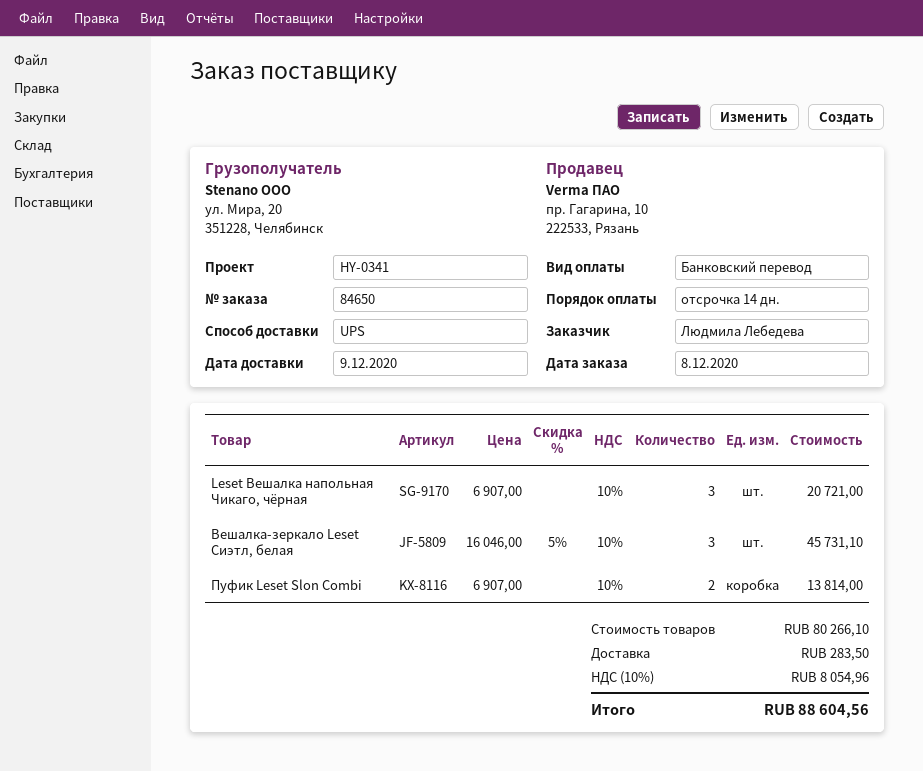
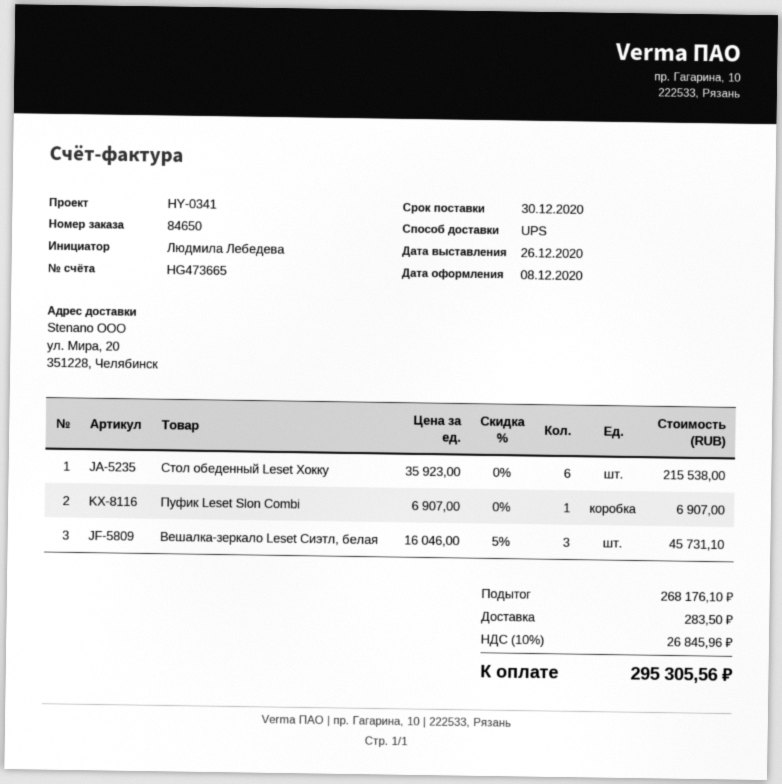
delivery date: 2020-12-09 -> 2020-12-30
Leset Вешалка напольная Чикаго, чёрная: 3 x 6907.00 = 20721.00 -> none
Пуфик Leset Slon Combi: 2 x 6907.00 = 13814.00 -> 1 x 6907.00 = 6907.00
Стол обеденный Leset Хокку: none -> 6 x 35923.00 = 215538.00
subtotal: 80266.10 -> 268176.10
tax: 10% = 8054.96 -> 10% = 26845.96
total: 88604.56 -> 295305.56

